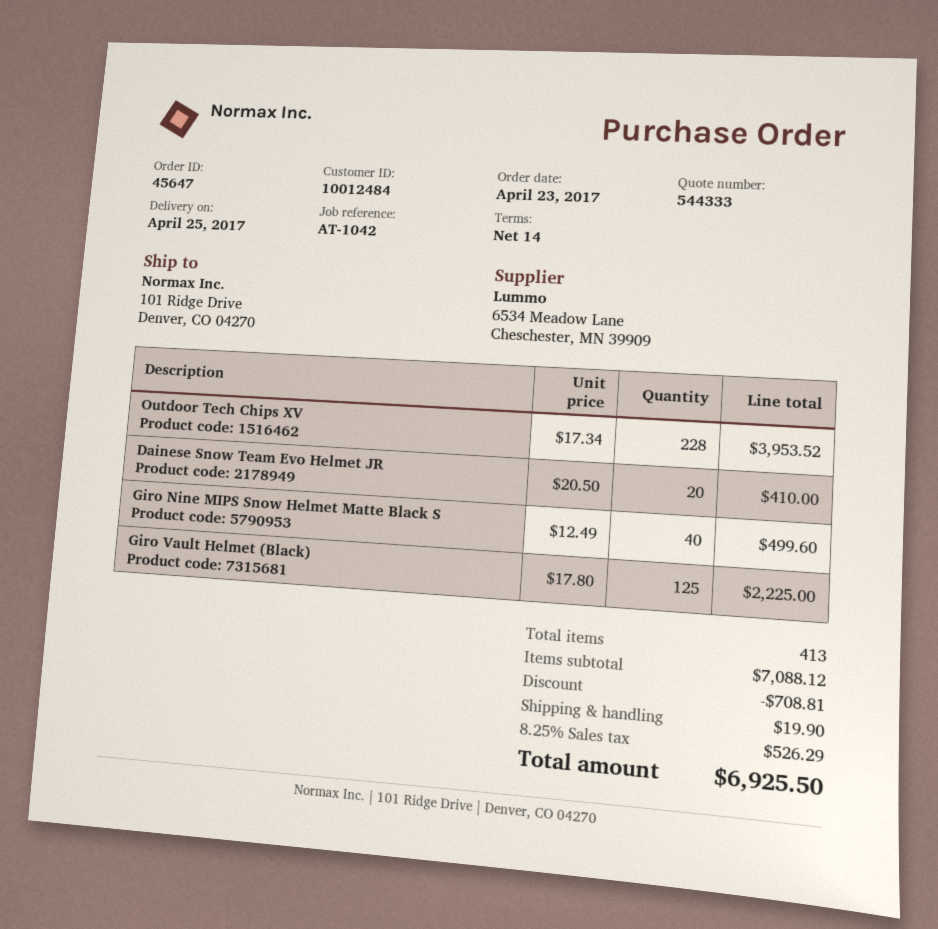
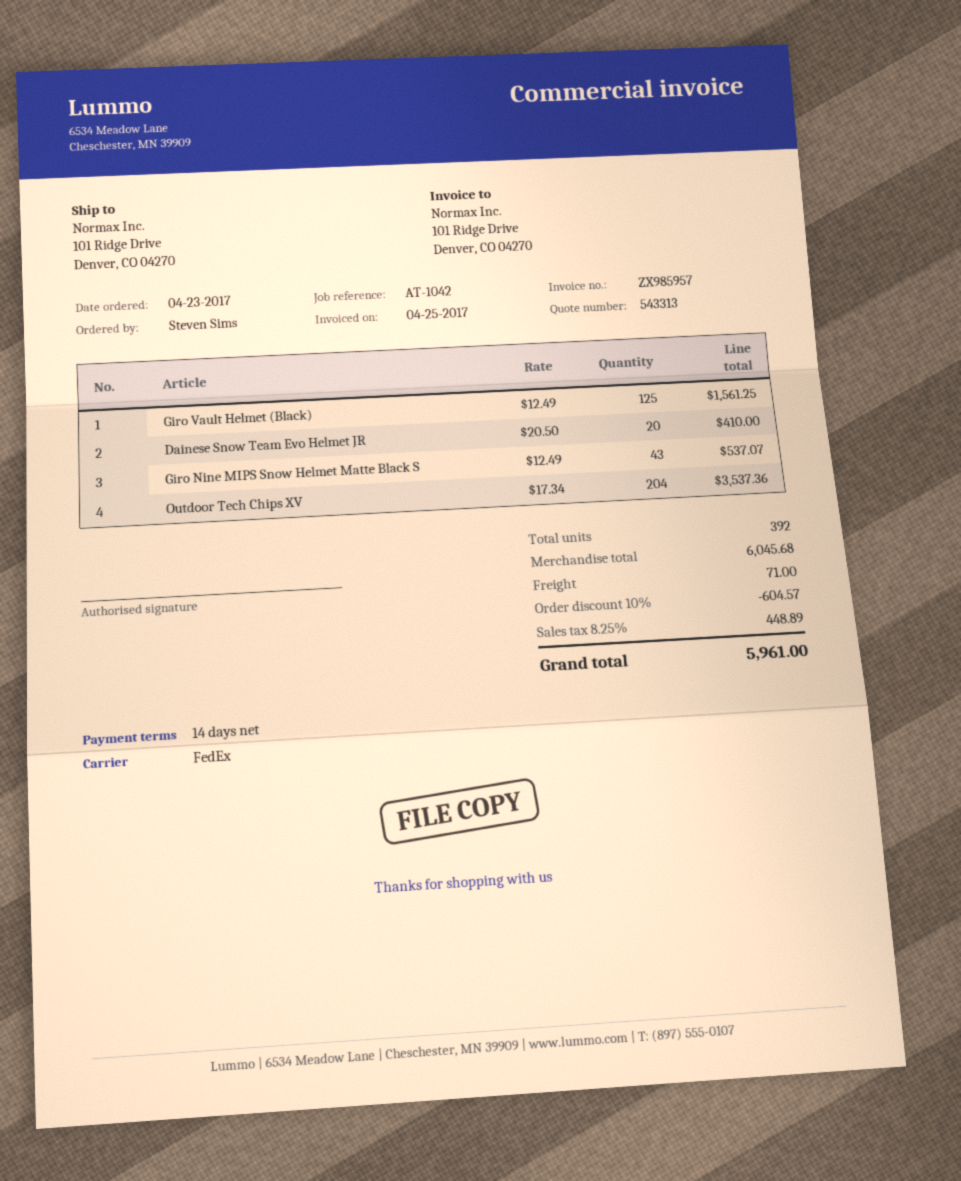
quote number: 544333 -> 543313
Outdoor Tech Chips XV: 228 x 17.34 = 3953.52 -> 204 x 17.34 = 3537.36
Giro Nine MIPS Snow Helmet Matte Black S: 40 x 12.49 = 499.60 -> 43 x 12.49 = 537.07
Giro Vault Helmet (Black): 125 x 17.80 = 2225.00 -> 125 x 12.49 = 1561.25
total quantity: 413 -> 392
subtotal: 7088.12 -> 6045.68
discount: 708.81 -> 604.57
shipping: 19.90 -> 71.00
tax: 8.25% = 526.29 -> 8.25% = 448.89
total: 6925.50 -> 5961.00

